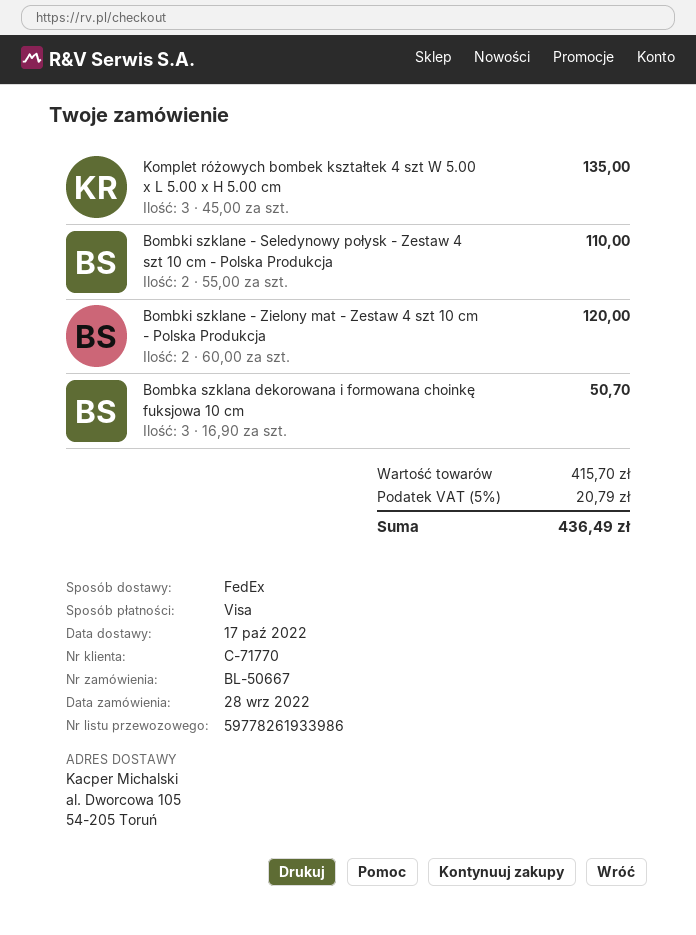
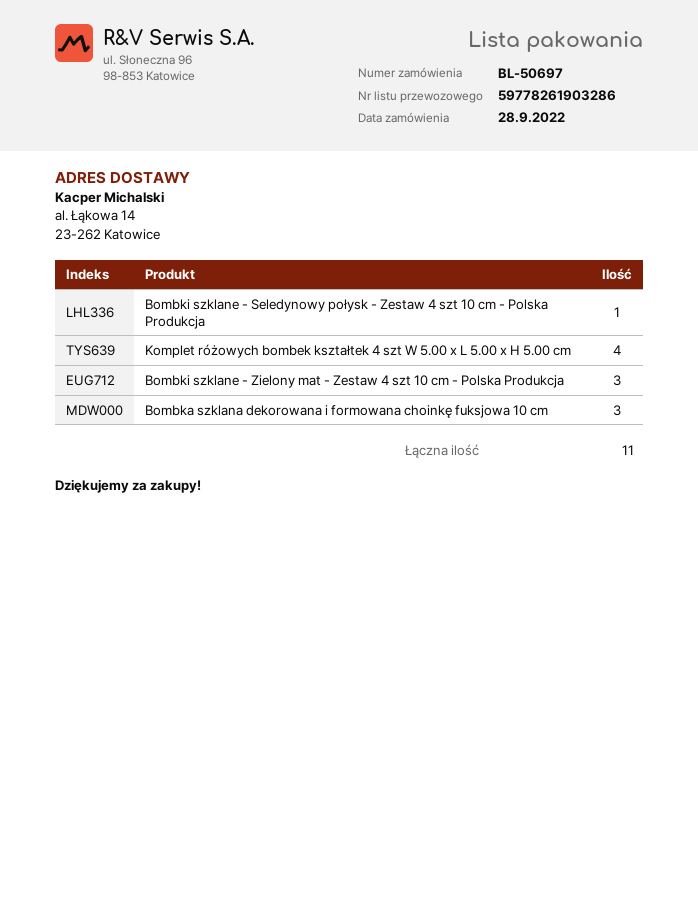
order number: BL-50667 -> BL-50697
tracking number: 59778261933986 -> 59778261903286
ship to: al. Dworcowa 105, 54-205 Toruń -> al. Łąkowa 14, 23-262 Katowice
Komplet różowych bombek kształtek 4 szt W 5.00 x L 5.00 x H 5.00 cm: 3 -> 4
Bombki szklane - Seledynowy połysk - Zestaw 4 szt 10 cm - Polska Produkcja: 2 -> 1
Bombki szklane - Zielony mat - Zestaw 4 szt 10 cm - Polska Produkcja: 2 -> 3

